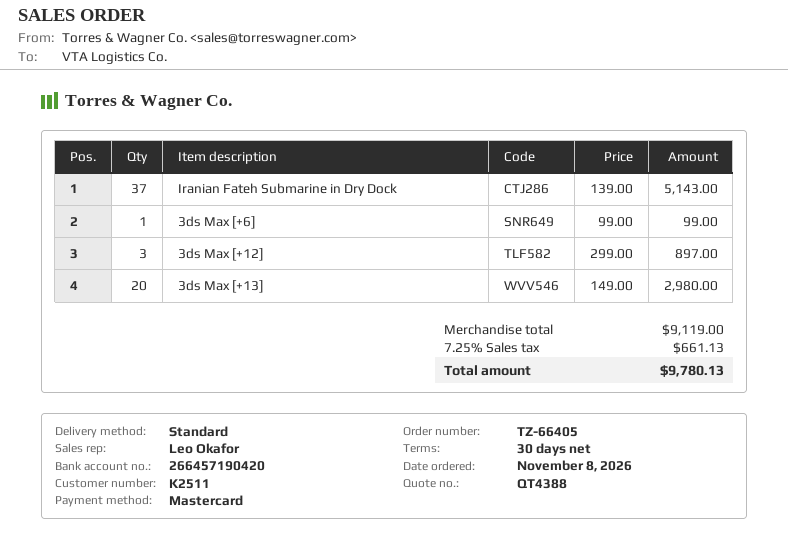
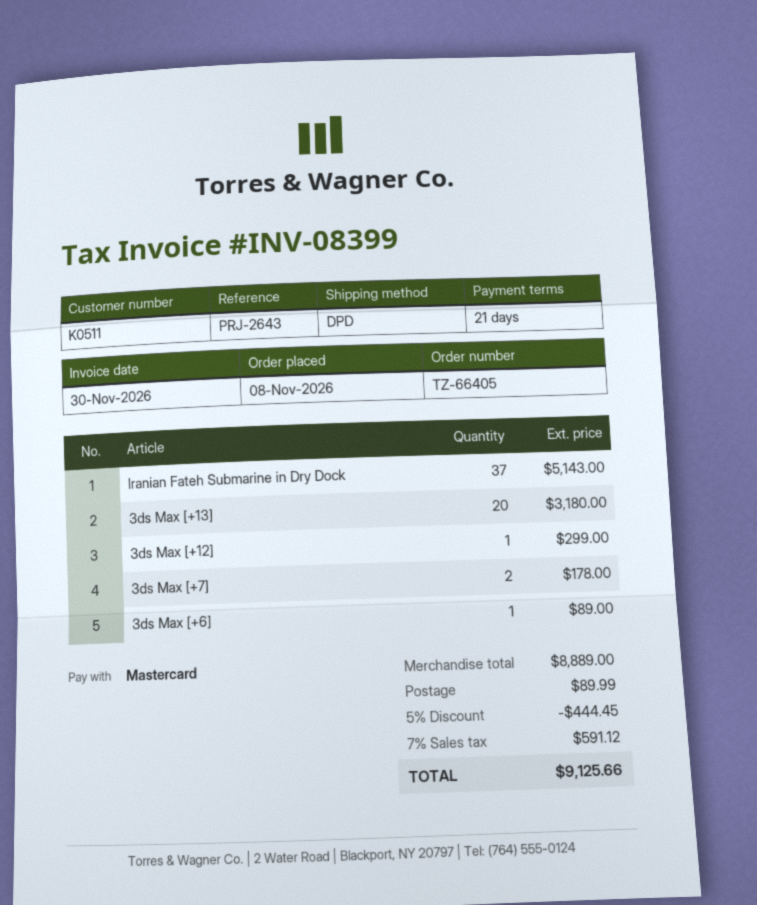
payment terms: 30 days -> 21 days
customer number: K2511 -> K0511
shipping method: standard -> DPD
3ds Max [+6]: 1 for 99.00 -> 1 for 89.00
3ds Max [+12]: 3 for 897.00 -> 1 for 299.00
3ds Max [+13]: 20 for 2980.00 -> 20 for 3180.00
3ds Max [+7]: none -> 2 for 178.00
subtotal: 9119.00 -> 8889.00
discount: none -> 5% = 444.45
shipping: none -> 89.99
tax: 7.25% = 661.13 -> 7% = 591.12
total: 9780.13 -> 9125.66

